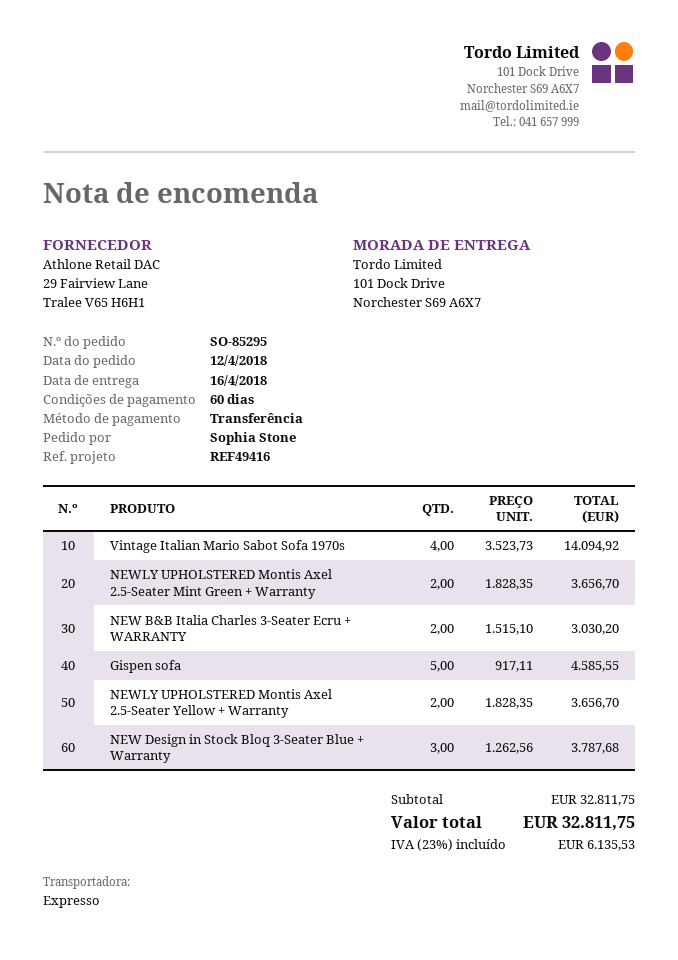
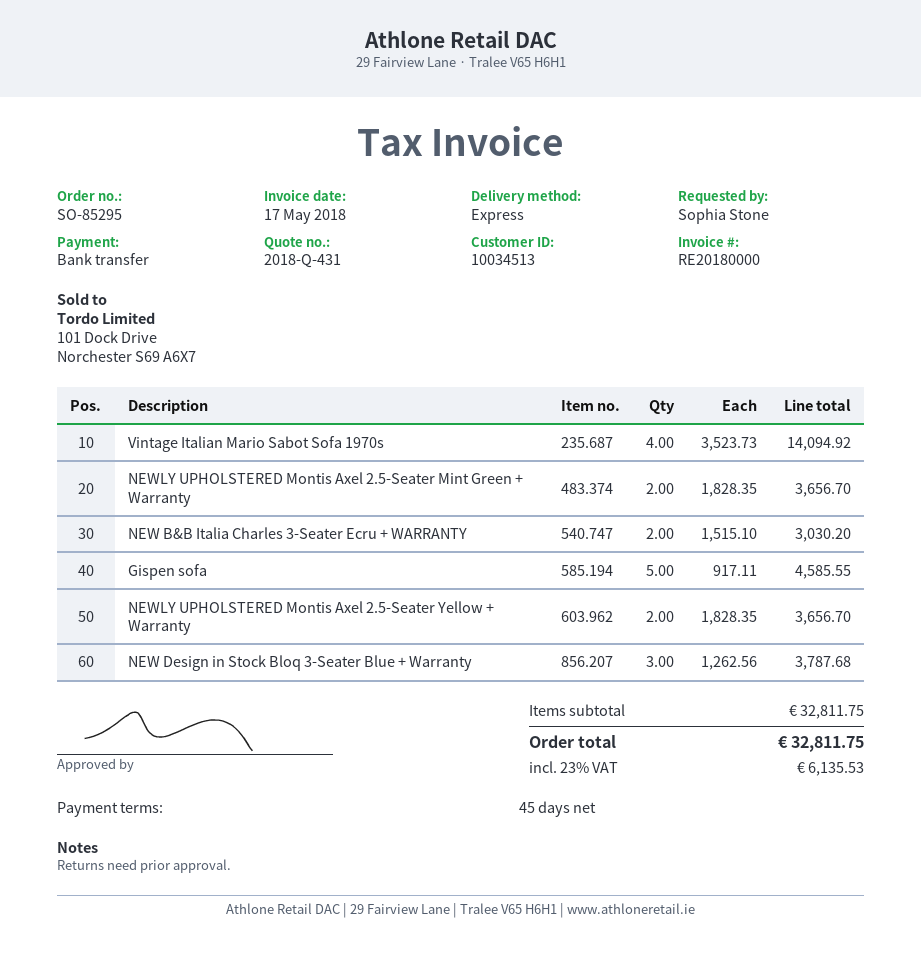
payment terms: 60 days -> 45 days

